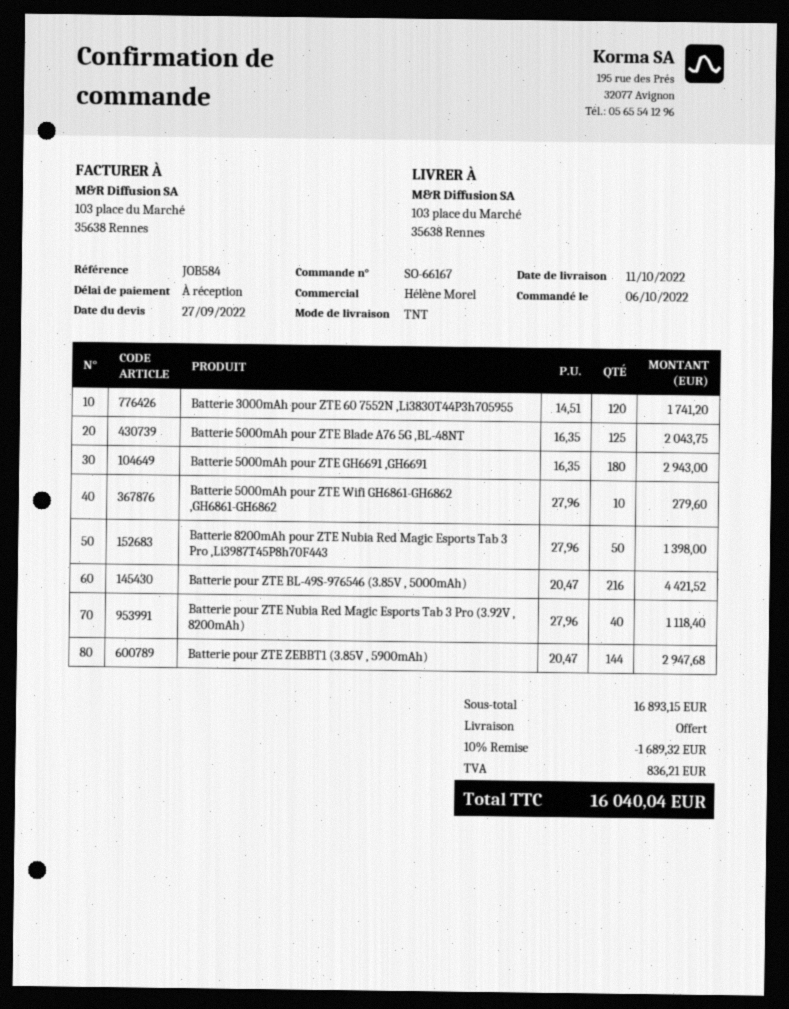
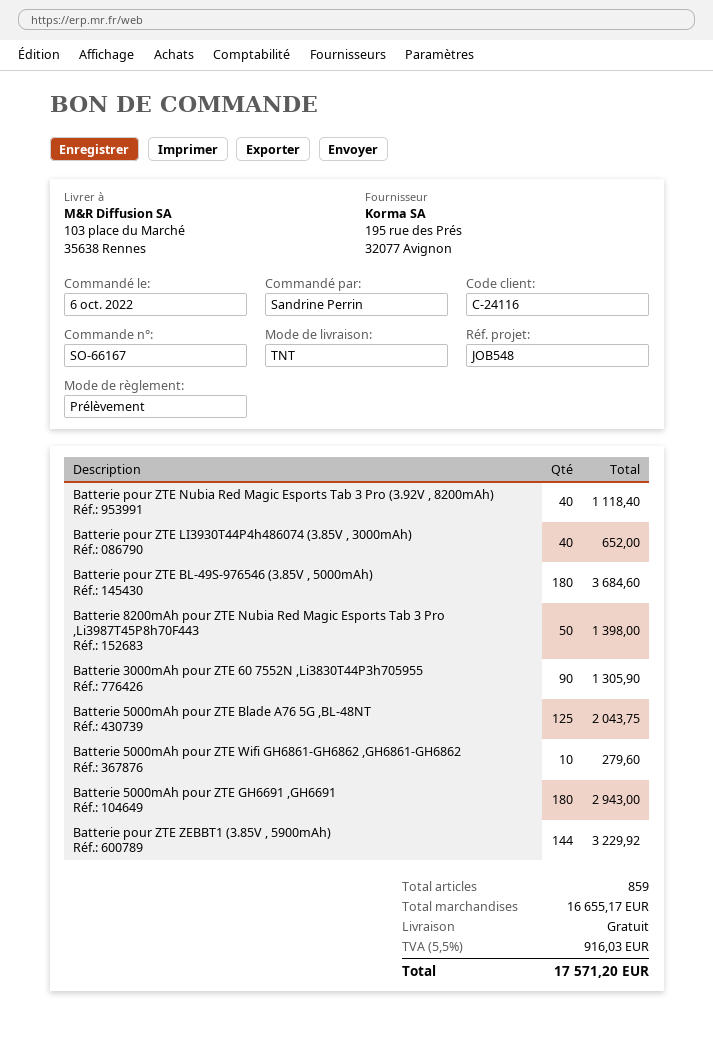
reference: JOB584 -> JOB548
Batterie 3000mAh pour ZTE 60 7552N ,Li3830T44P3h705955: 120 for 1741.20 -> 90 for 1305.90
Batterie pour ZTE BL-49S-976546 (3.85V , 5000mAh): 216 for 4421.52 -> 180 for 3684.60
Batterie pour ZTE ZEBBT1 (3.85V , 5900mAh): 144 for 2947.68 -> 144 for 3229.92
Batterie pour ZTE LI3930T44P4h486074 (3.85V , 3000mAh): none -> 40 for 652.00
subtotal: 16893.15 -> 16655.17
discount: 10% = 1689.32 -> none
tax: 836.21 -> 916.03
total: 16040.04 -> 17571.20

